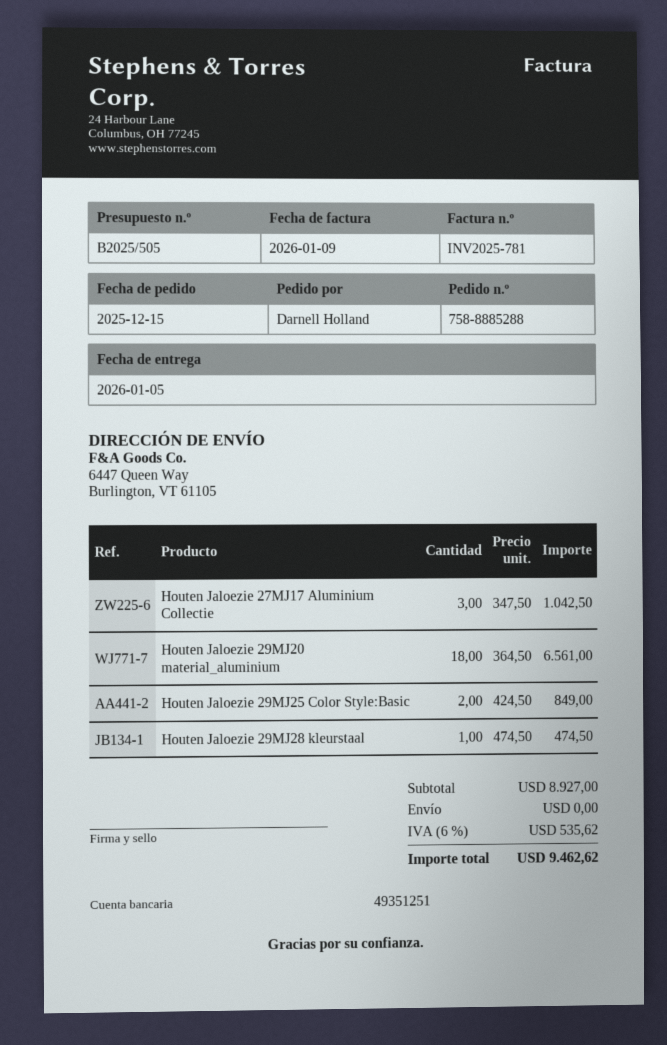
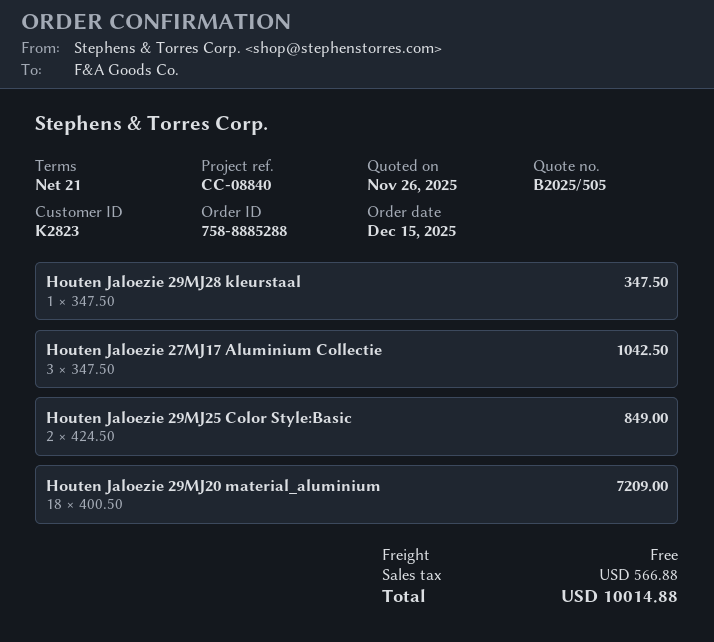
Houten Jaloezie 29MJ20 material_aluminium: 18 x 364.50 = 6561.00 -> 18 x 400.50 = 7209.00
Houten Jaloezie 29MJ28 kleurstaal: 1 x 474.50 = 474.50 -> 1 x 347.50 = 347.50
tax: 535.62 -> 566.88
total: 9462.62 -> 10014.88

